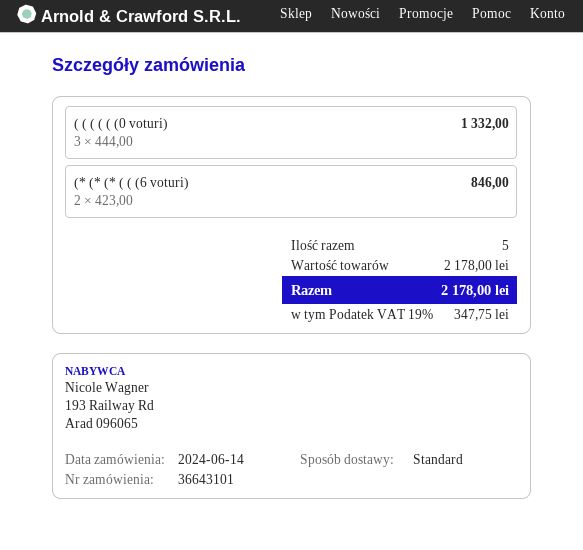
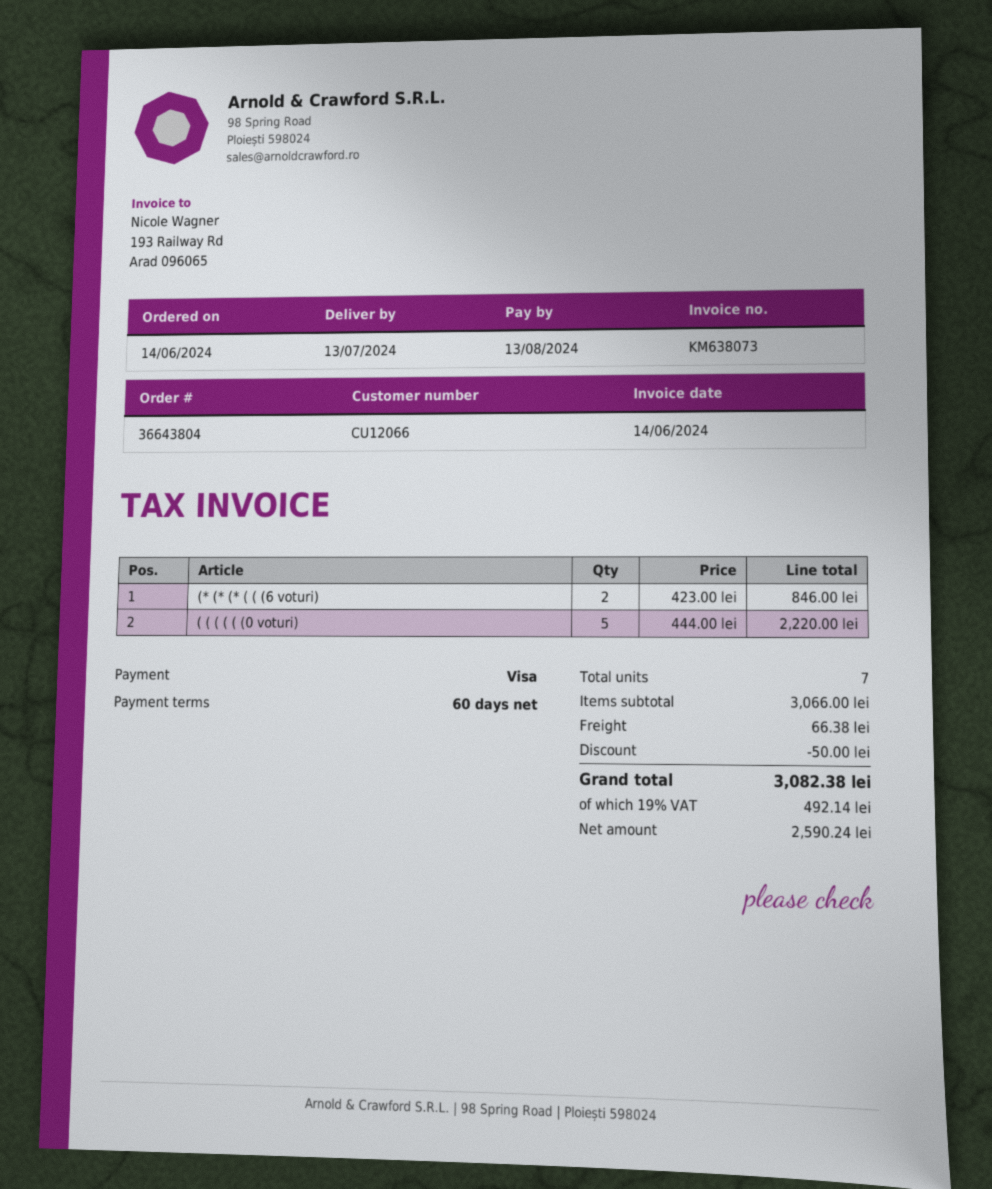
order number: 36643101 -> 36643804
( ( ( ( ( (0 voturi): 3 x 444.00 = 1332.00 -> 5 x 444.00 = 2220.00
total quantity: 5 -> 7
subtotal: 2178.00 -> 3066.00
discount: none -> 50.00
shipping: none -> 66.38
tax: 19% = 347.75 -> 19% = 492.14
total: 2178.00 -> 3082.38

